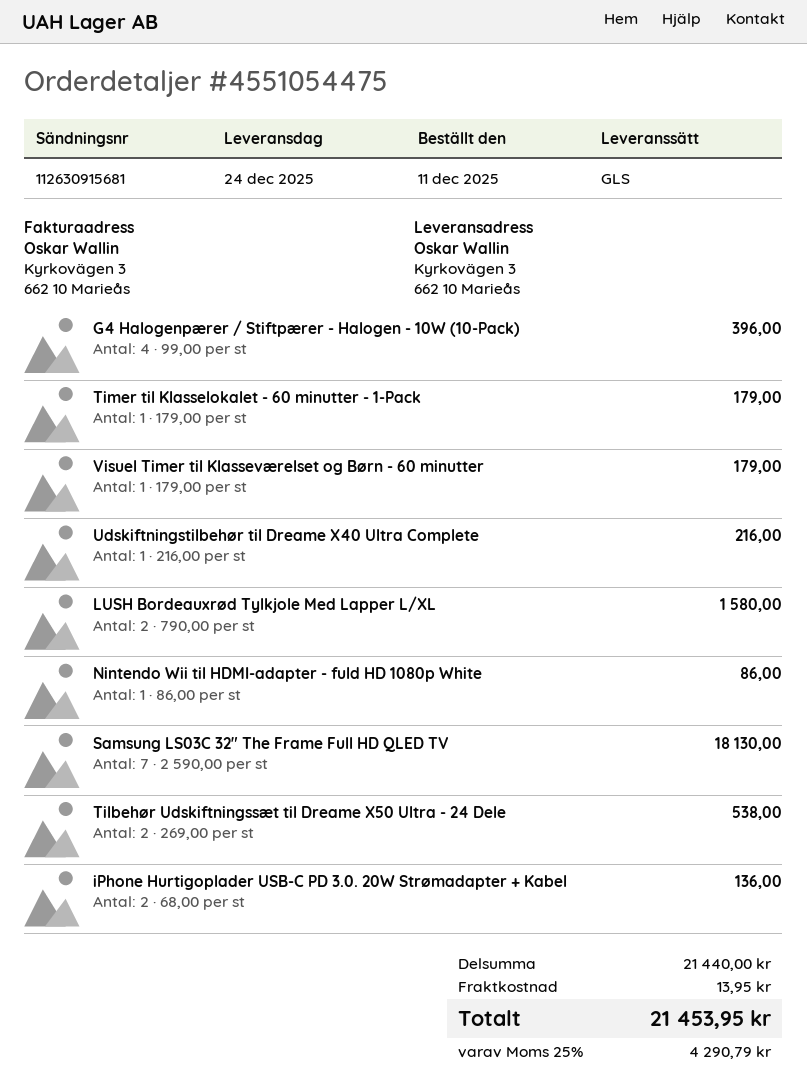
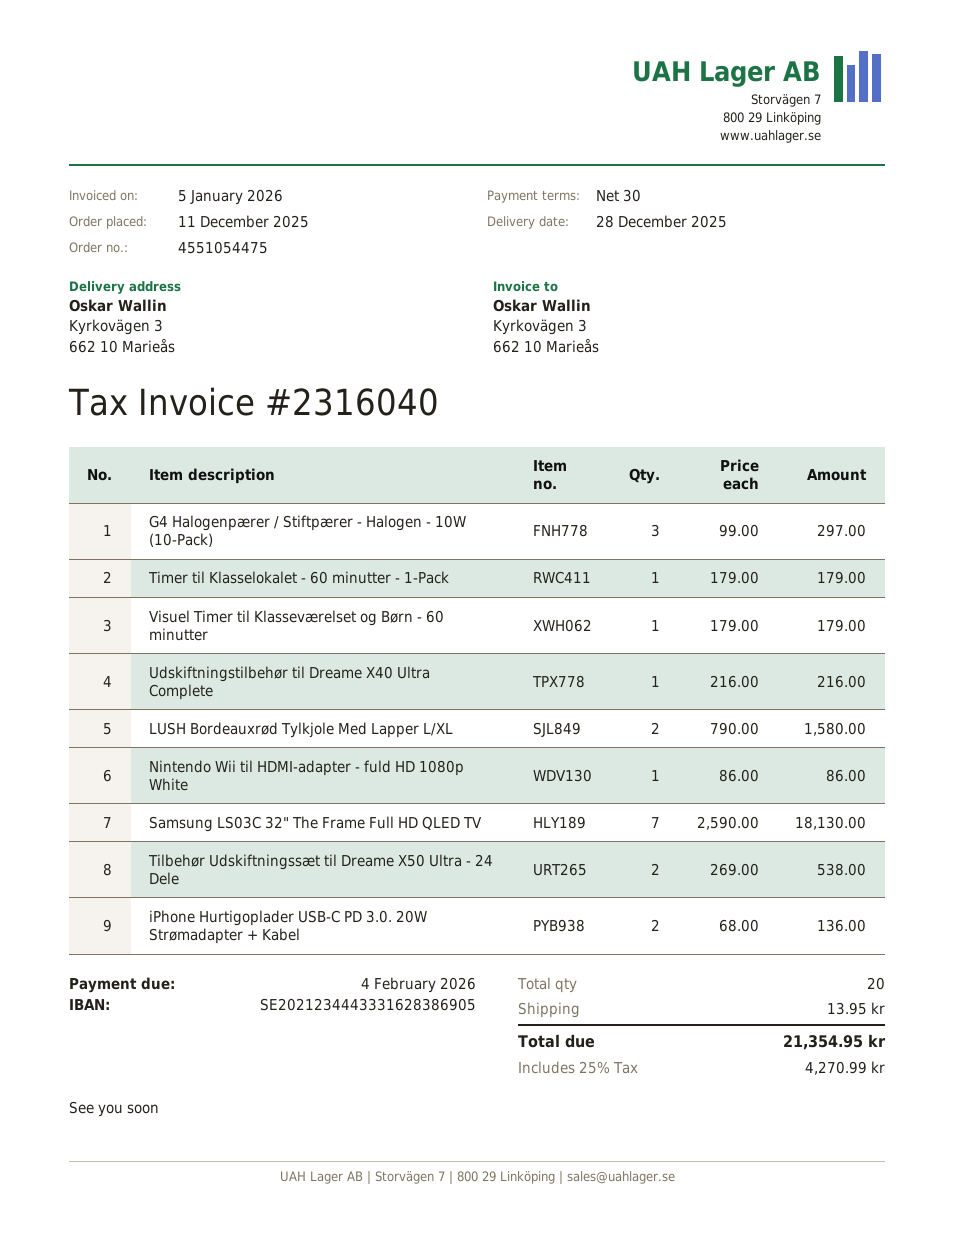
delivery date: 2025-12-24 -> 2025-12-28
G4 Halogenpærer / Stiftpærer - Halogen - 10W (10-Pack): 4 x 99.00 = 396.00 -> 3 x 99.00 = 297.00
tax: 25% = 4290.79 -> 25% = 4270.99
total: 21453.95 -> 21354.95

